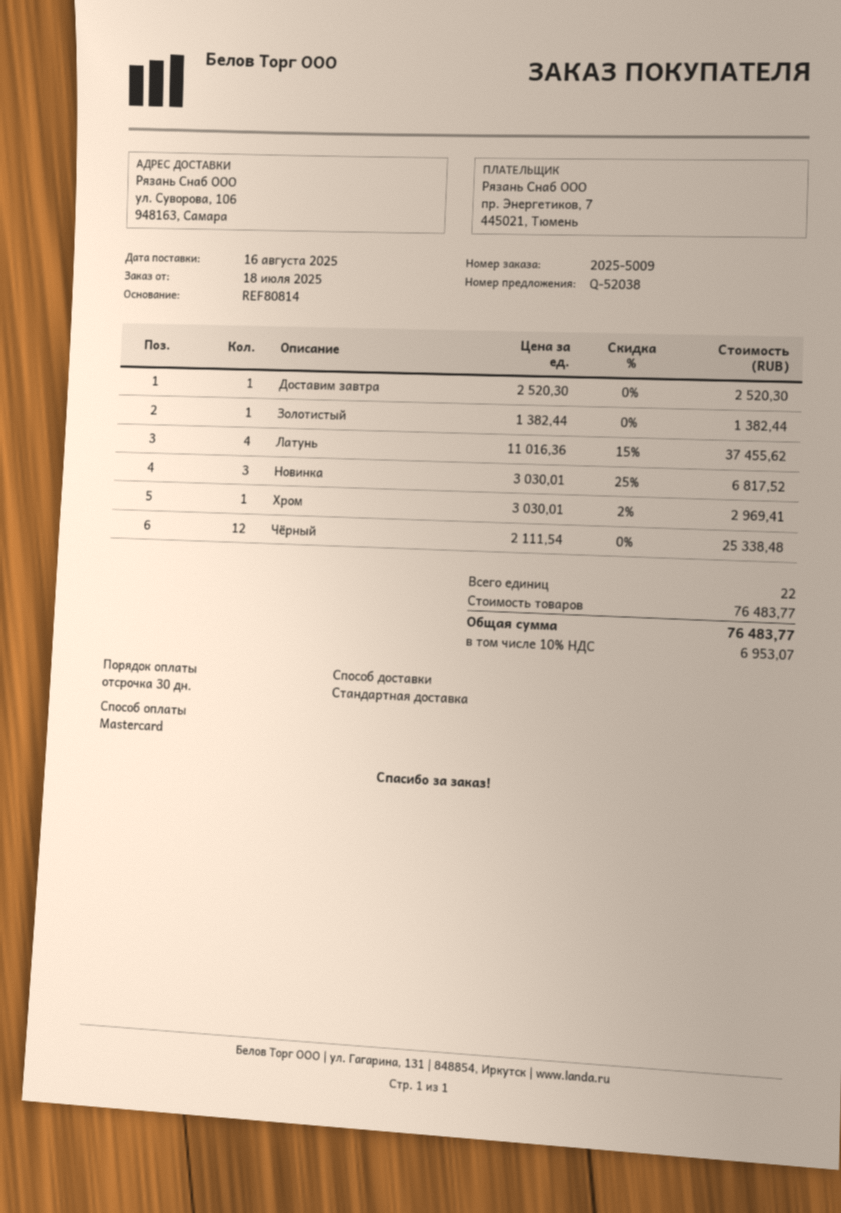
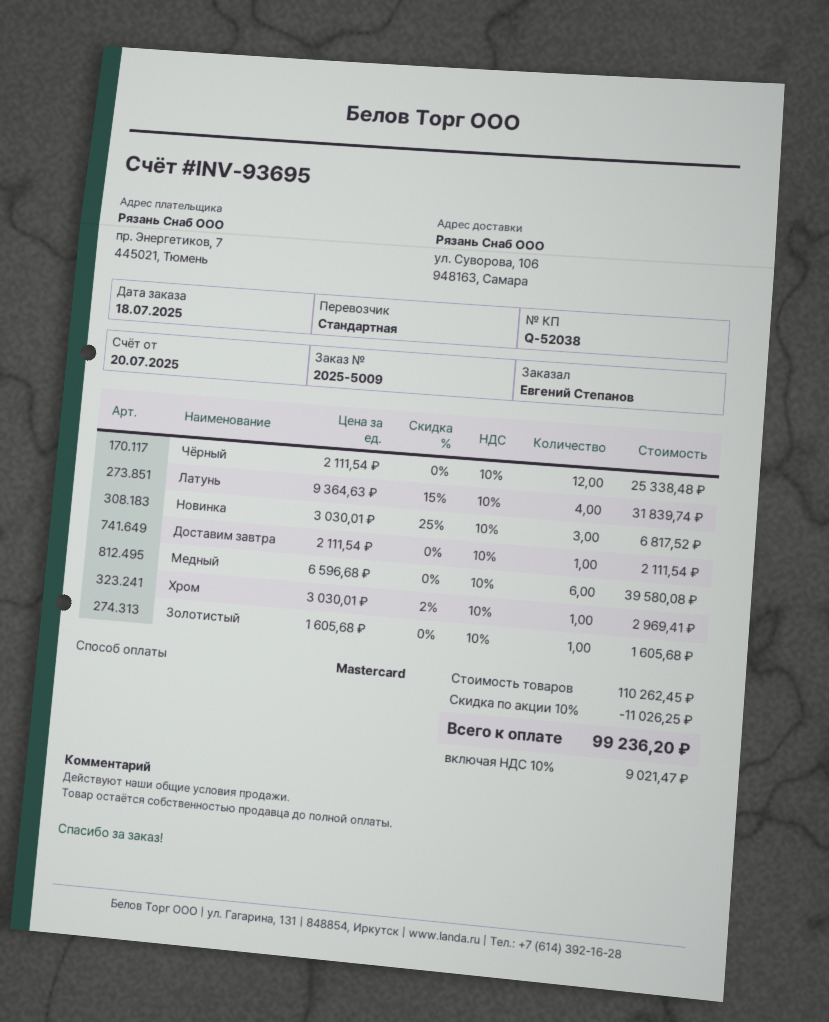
Доставим завтра: 1 x 2520.30 = 2520.30 -> 1 x 2111.54 = 2111.54
Золотистый: 1 x 1382.44 = 1382.44 -> 1 x 1605.68 = 1605.68
Латунь: 4 x 11016.36 - 15% = 37455.62 -> 4 x 9364.63 - 15% = 31839.74
Медный: none -> 6 x 6596.68 = 39580.08
subtotal: 76483.77 -> 110262.45
discount: none -> 10% = 11026.25
tax: 10% = 6953.07 -> 10% = 9021.47
total: 76483.77 -> 99236.20

